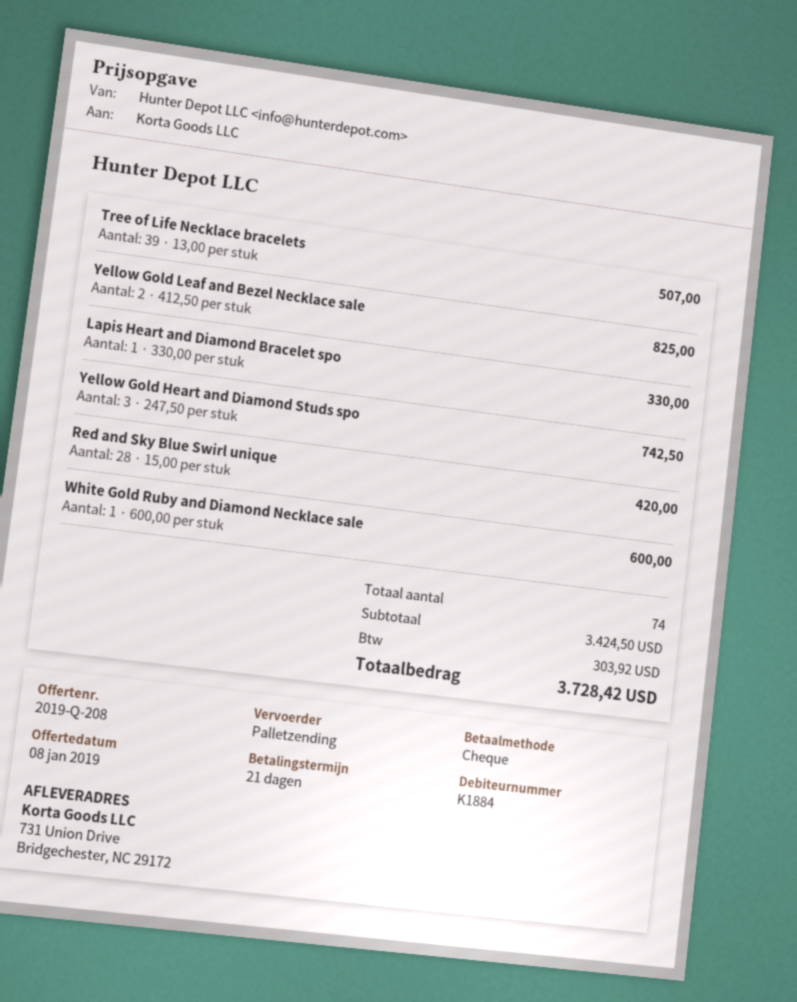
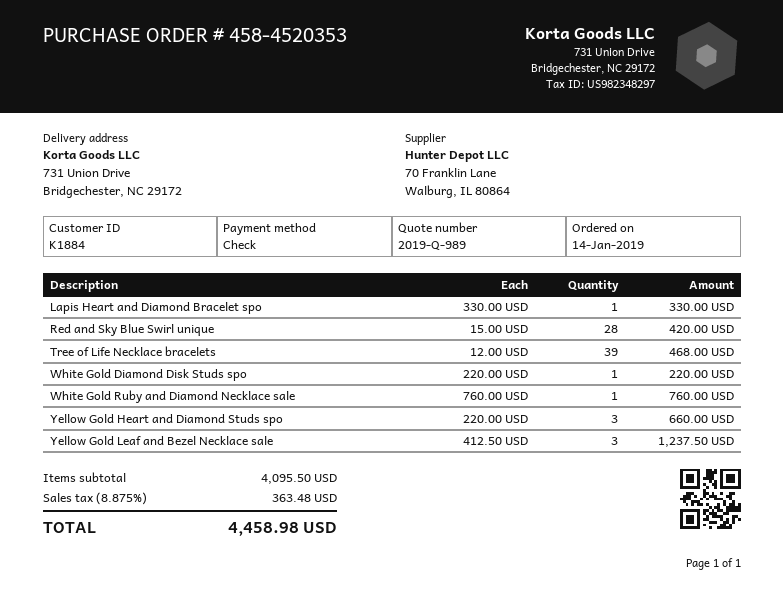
quote number: 2019-Q-208 -> 2019-Q-989
Tree of Life Necklace bracelets: 39 x 13.00 = 507.00 -> 39 x 12.00 = 468.00
Yellow Gold Leaf and Bezel Necklace sale: 2 x 412.50 = 825.00 -> 3 x 412.50 = 1237.50
Yellow Gold Heart and Diamond Studs spo: 3 x 247.50 = 742.50 -> 3 x 220.00 = 660.00
White Gold Ruby and Diamond Necklace sale: 1 x 600.00 = 600.00 -> 1 x 760.00 = 760.00
White Gold Diamond Disk Studs spo: none -> 1 x 220.00 = 220.00
subtotal: 3424.50 -> 4095.50
tax: 303.92 -> 363.48
total: 3728.42 -> 4458.98

